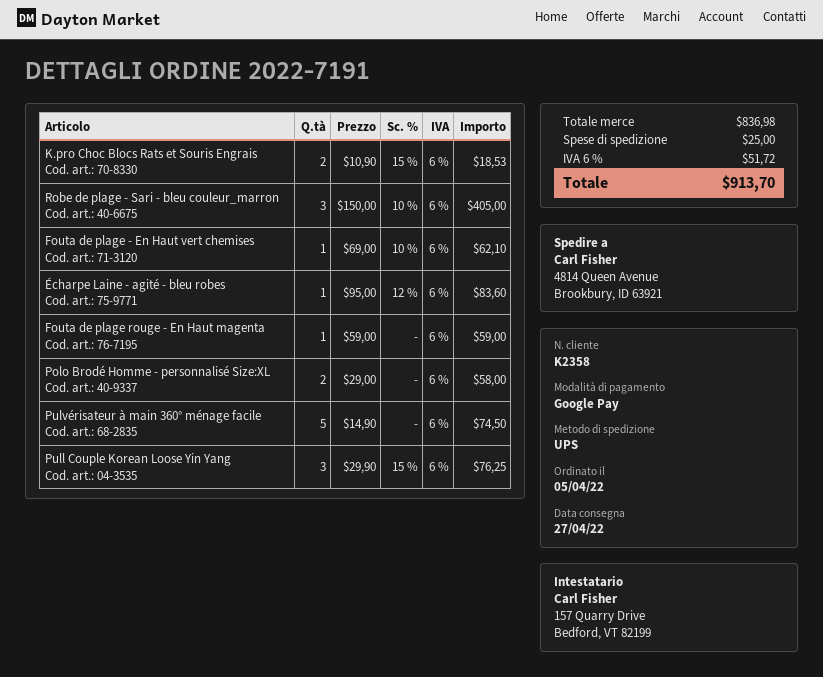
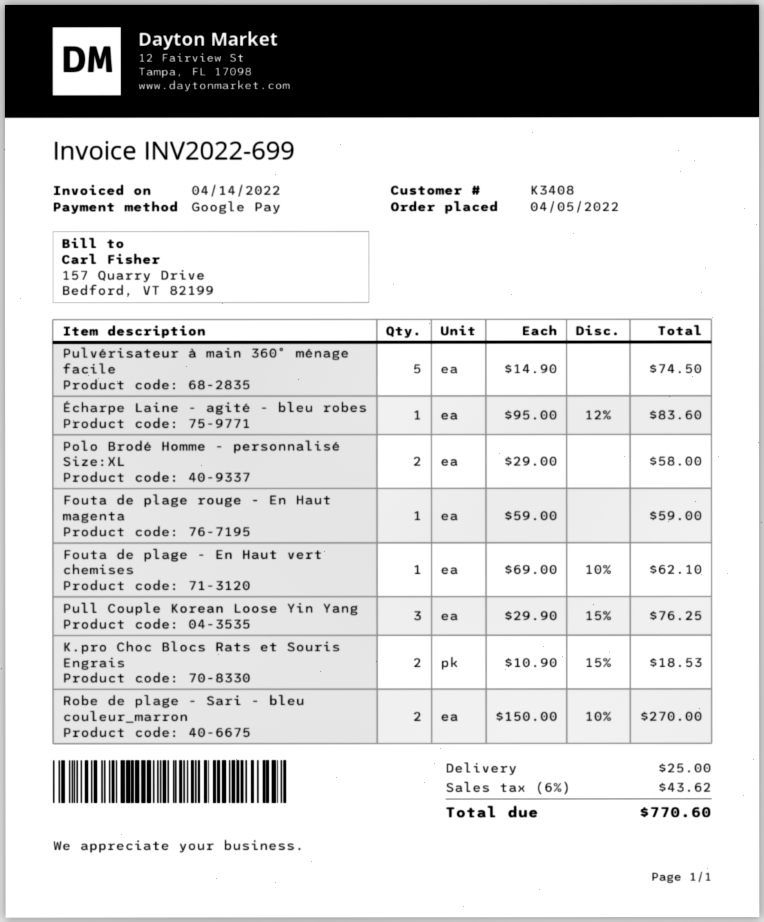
customer number: K2358 -> K3408
Robe de plage - Sari - bleu couleur_marron: 3 x 150.00 - 10% = 405.00 -> 2 x 150.00 - 10% = 270.00
tax: 6% = 51.72 -> 6% = 43.62
total: 913.70 -> 770.60

